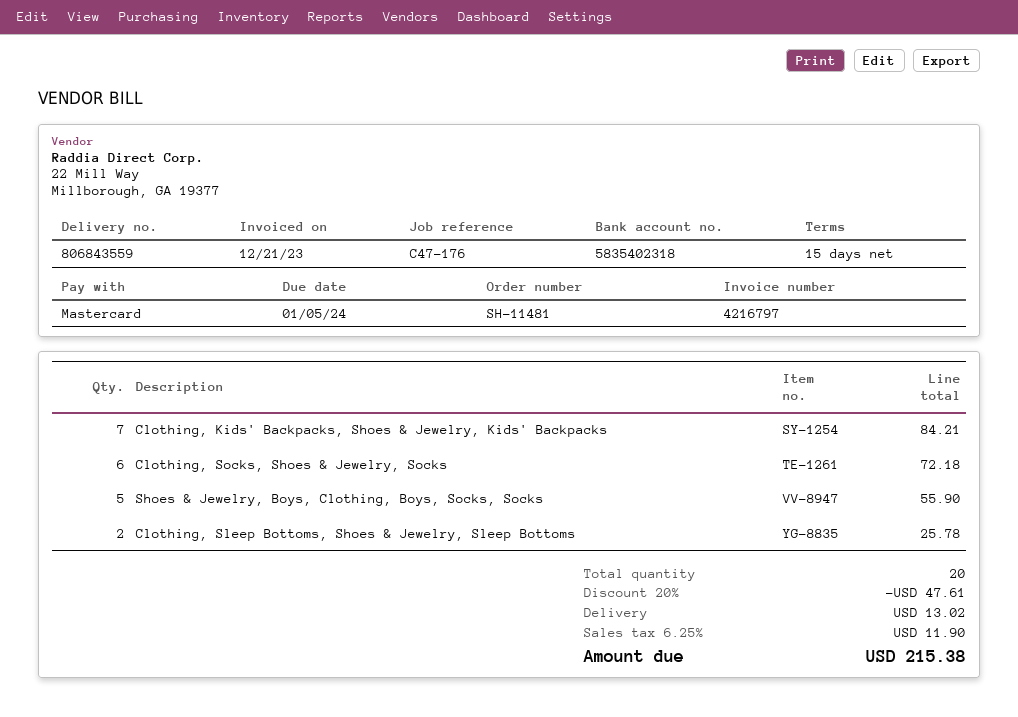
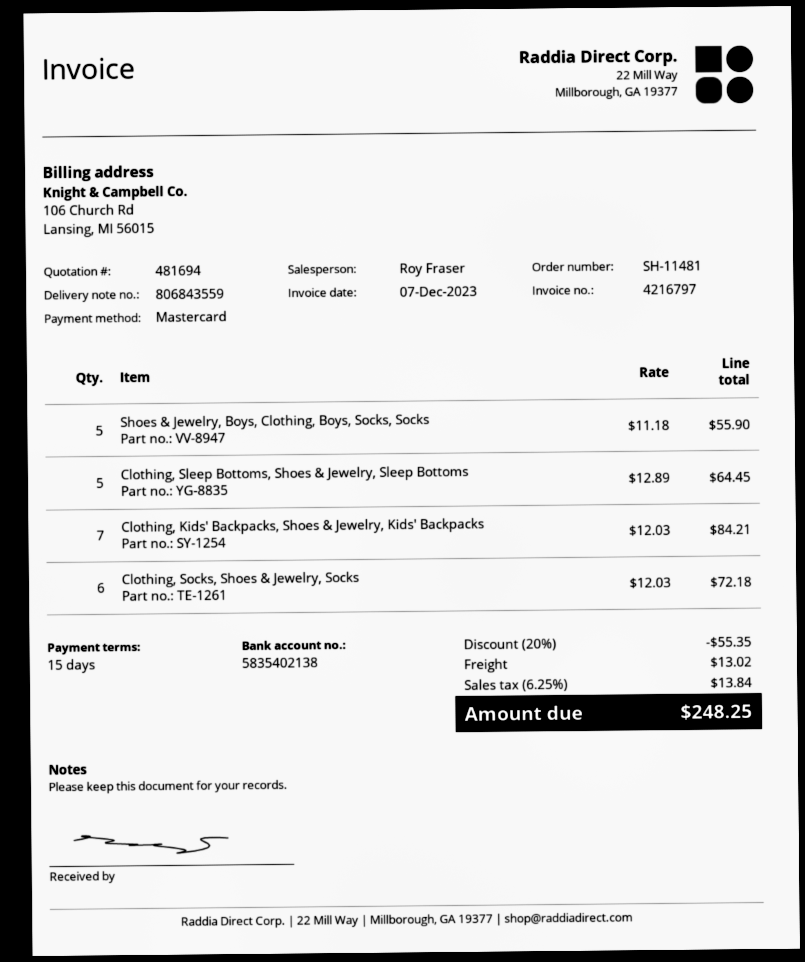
invoice date: 2023-12-21 -> 2023-12-07
bank account: 5835402318 -> 5835402138
Clothing, Sleep Bottoms, Shoes & Jewelry, Sleep Bottoms: 2 for 25.78 -> 5 for 64.45
discount: 20% = 47.61 -> 20% = 55.35
tax: 6.25% = 11.90 -> 6.25% = 13.84
total: 215.38 -> 248.25

